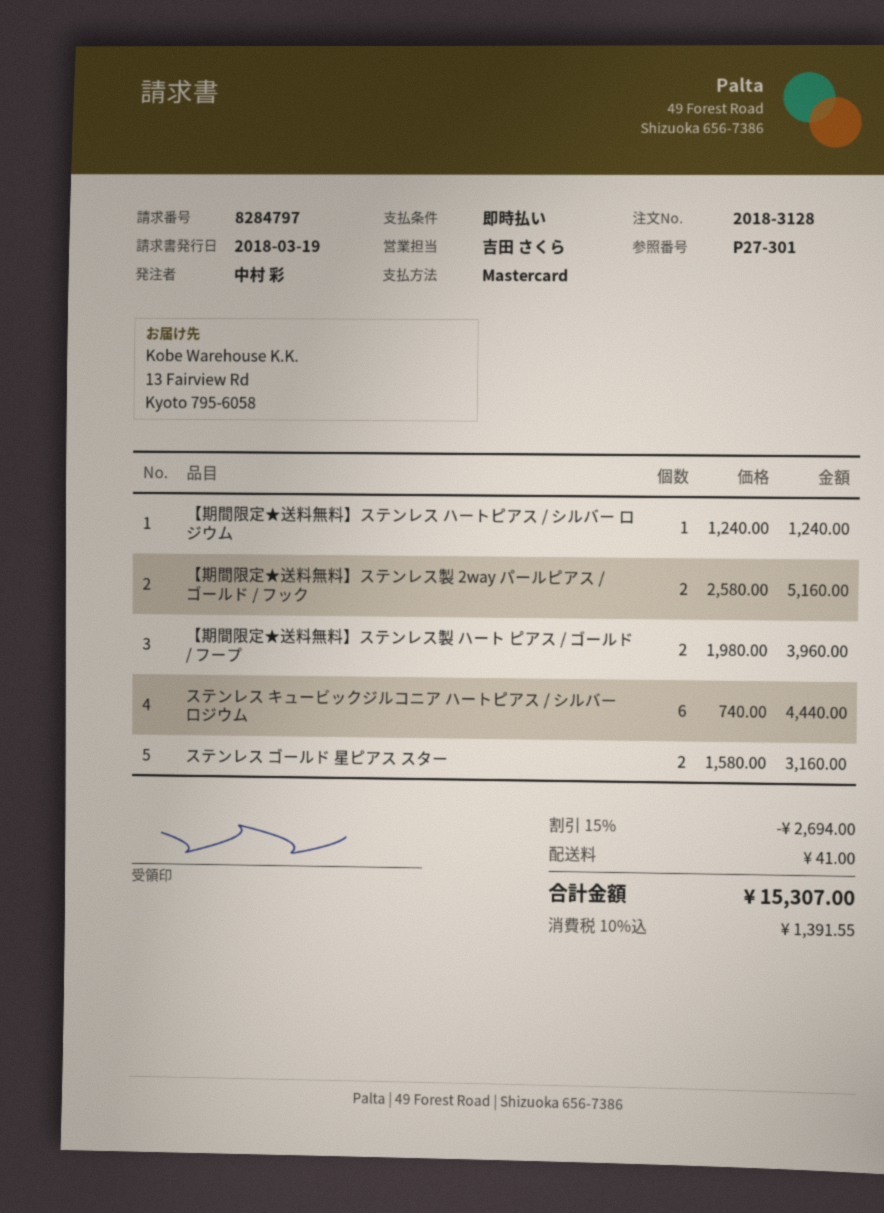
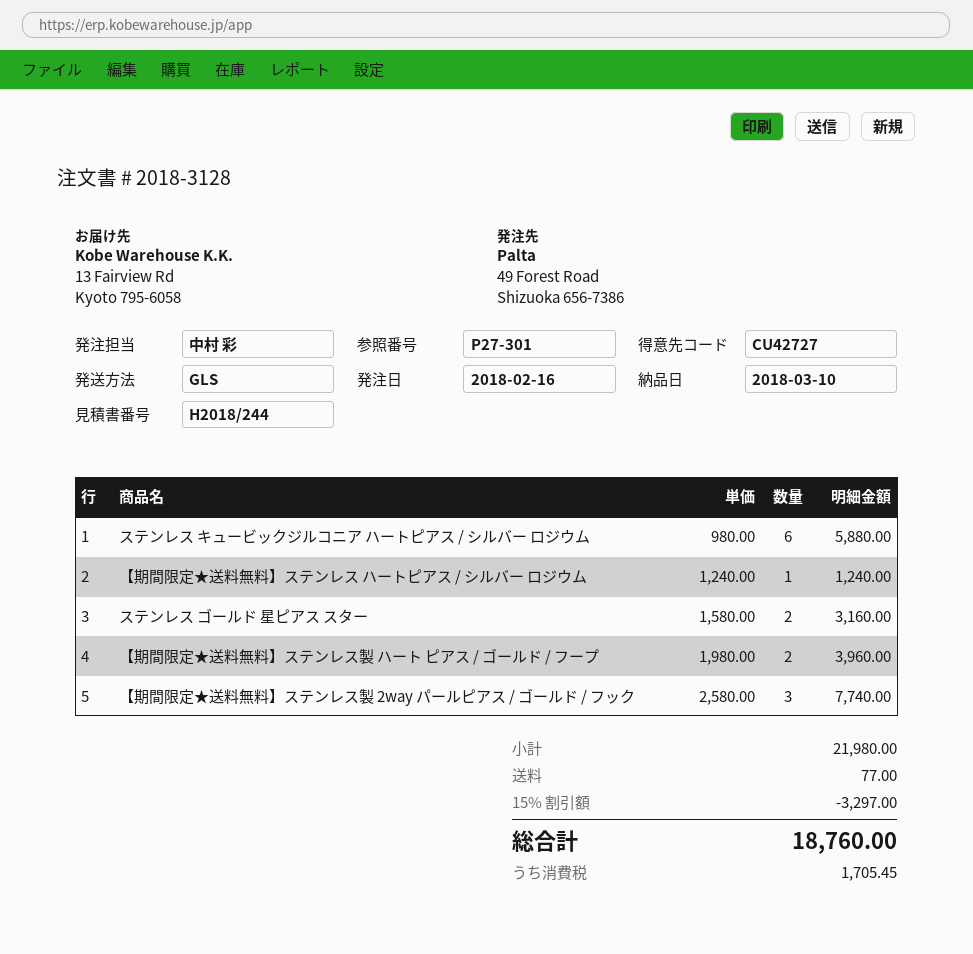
【期間限定★送料無料】ステンレス製 2way パールピアス / ゴールド / フック: 2 x 2580.00 = 5160.00 -> 3 x 2580.00 = 7740.00
ステンレス キュービックジルコニア ハートピアス / シルバー ロジウム: 6 x 740.00 = 4440.00 -> 6 x 980.00 = 5880.00
discount: 15% = 2694.00 -> 15% = 3297.00
shipping: 41.00 -> 77.00
tax: 1391.55 -> 1705.45
total: 15307.00 -> 18760.00

